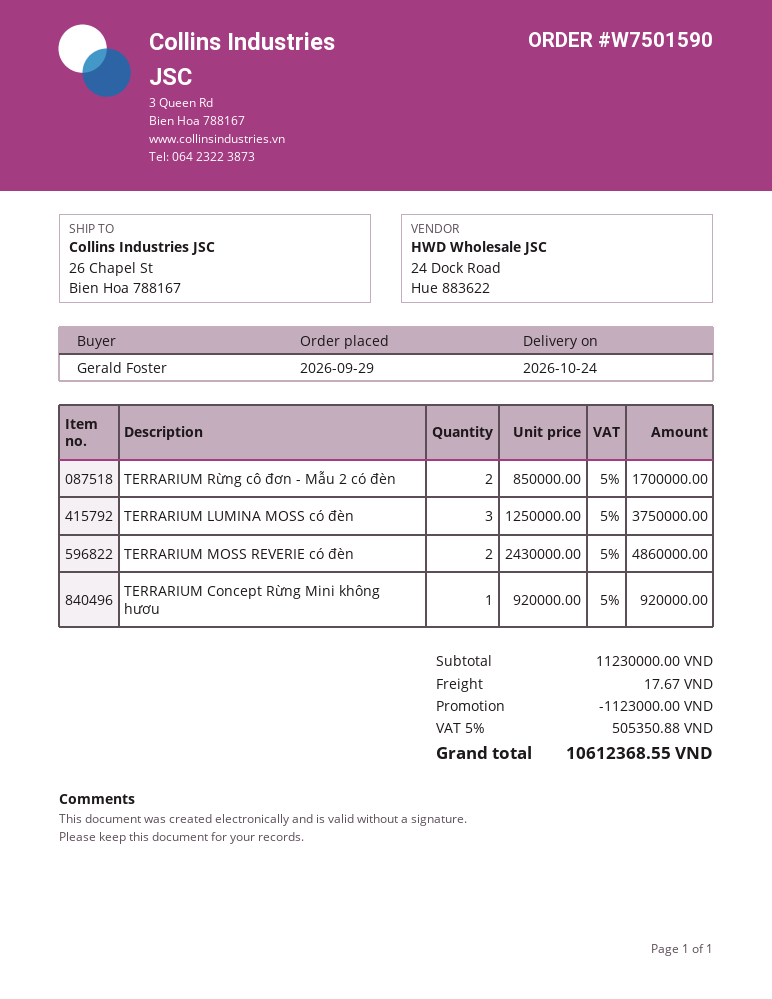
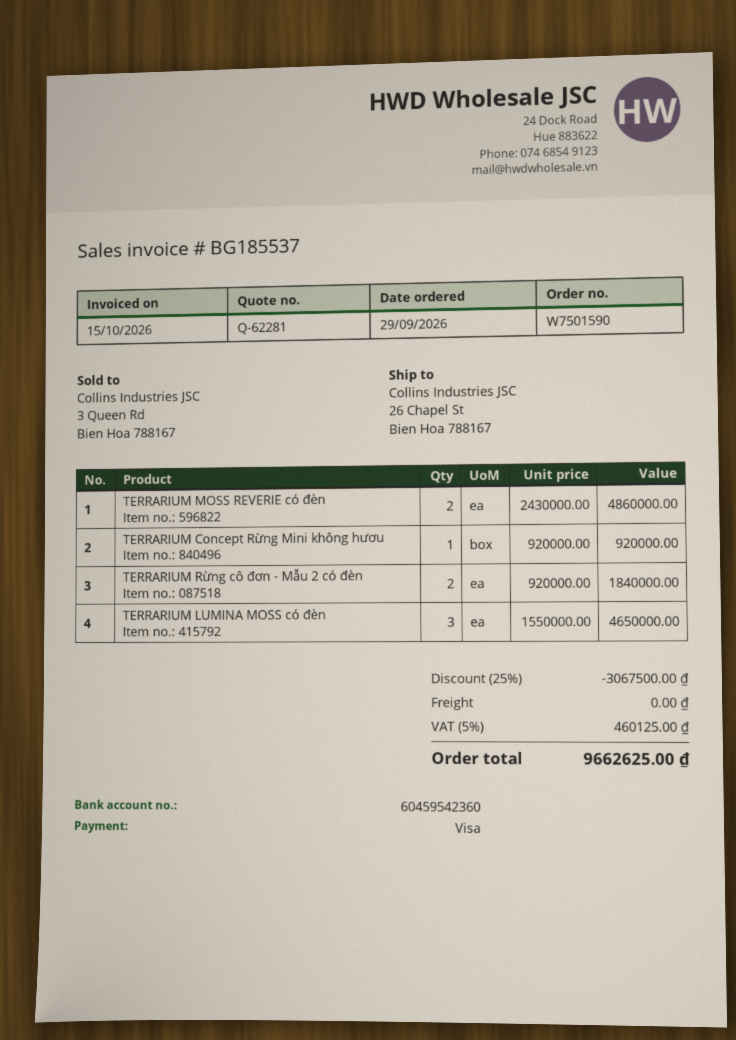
TERRARIUM Rừng cô đơn - Mẫu 2 có đèn: 2 x 850000.00 = 1700000.00 -> 2 x 920000.00 = 1840000.00
TERRARIUM LUMINA MOSS có đèn: 3 x 1250000.00 = 3750000.00 -> 3 x 1550000.00 = 4650000.00
discount: 1123000.00 -> 3067500.00
shipping: 17.67 -> 0.00
tax: 5% = 505350.88 -> 5% = 460125.00
total: 10612368.55 -> 9662625.00

